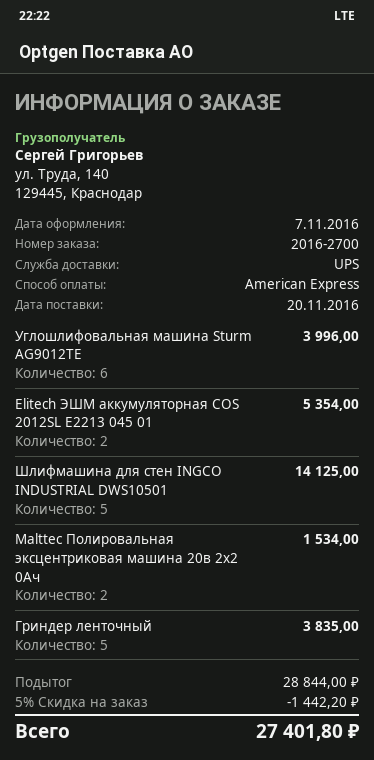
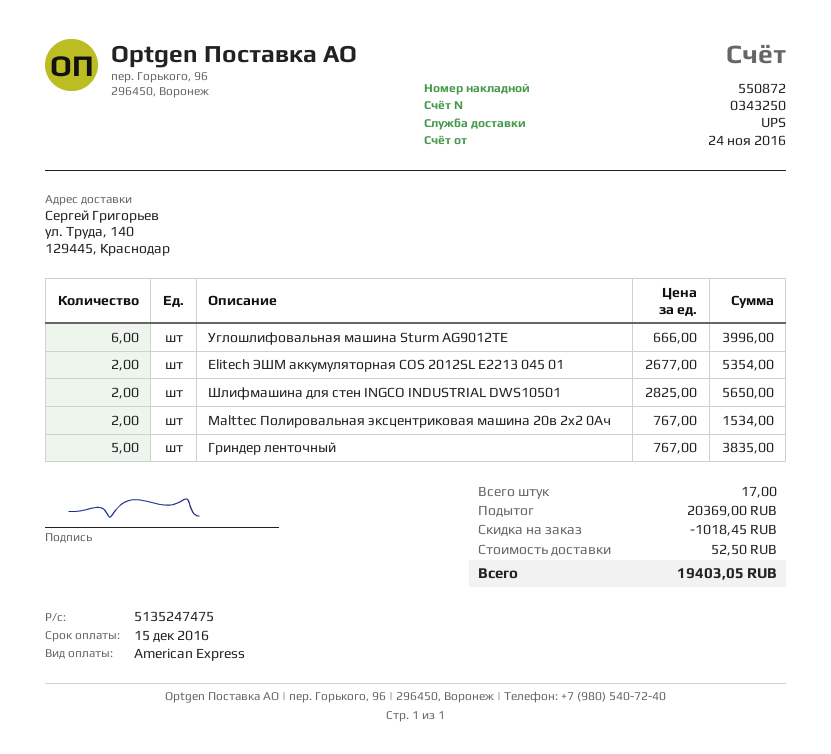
Шлифмашина для стен INGCO INDUSTRIAL DWS10501: 5 for 14125.00 -> 2 for 5650.00
subtotal: 28844.00 -> 20369.00
discount: 1442.20 -> 1018.45
shipping: none -> 52.50
total: 27401.80 -> 19403.05

